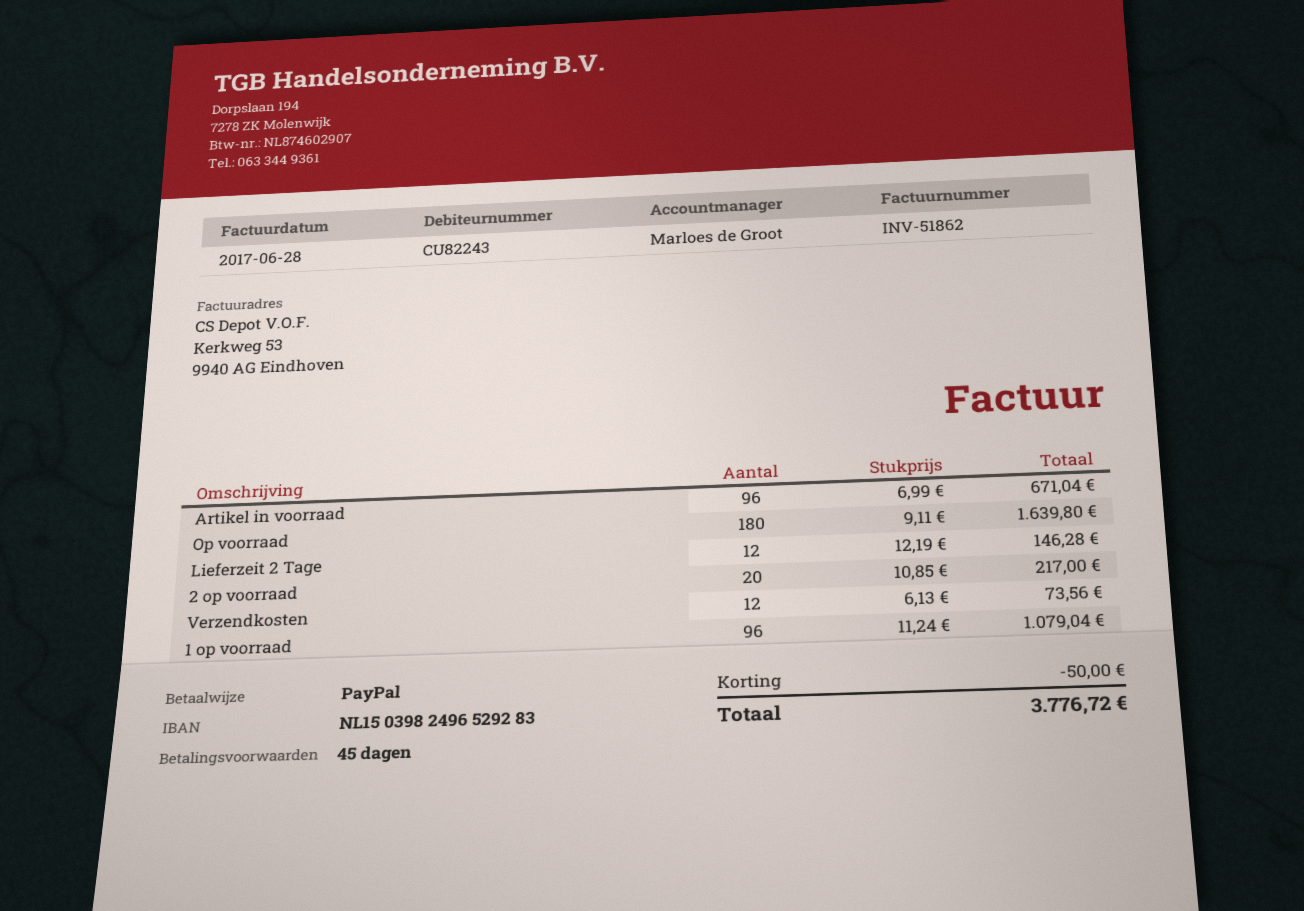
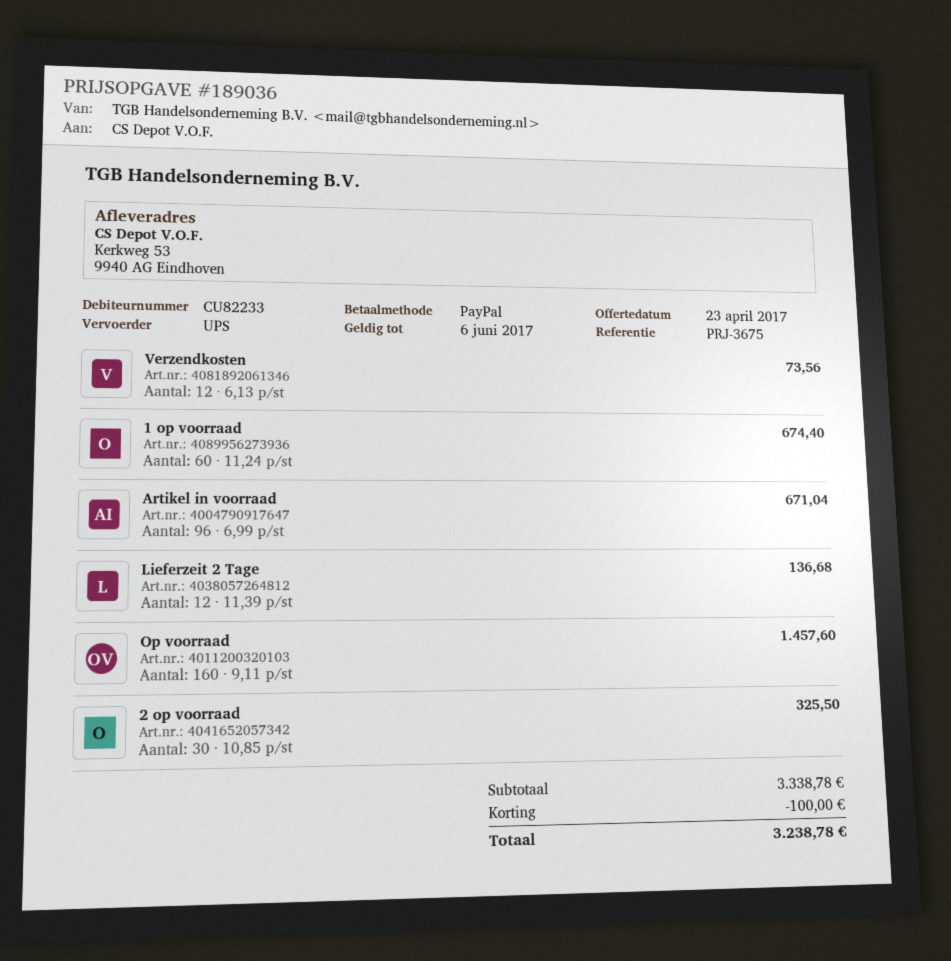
customer number: CU82243 -> CU82233
Op voorraad: 180 x 9.11 = 1639.80 -> 160 x 9.11 = 1457.60
Lieferzeit 2 Tage: 12 x 12.19 = 146.28 -> 12 x 11.39 = 136.68
2 op voorraad: 20 x 10.85 = 217.00 -> 30 x 10.85 = 325.50
1 op voorraad: 96 x 11.24 = 1079.04 -> 60 x 11.24 = 674.40
discount: 50.00 -> 100.00
total: 3776.72 -> 3238.78

